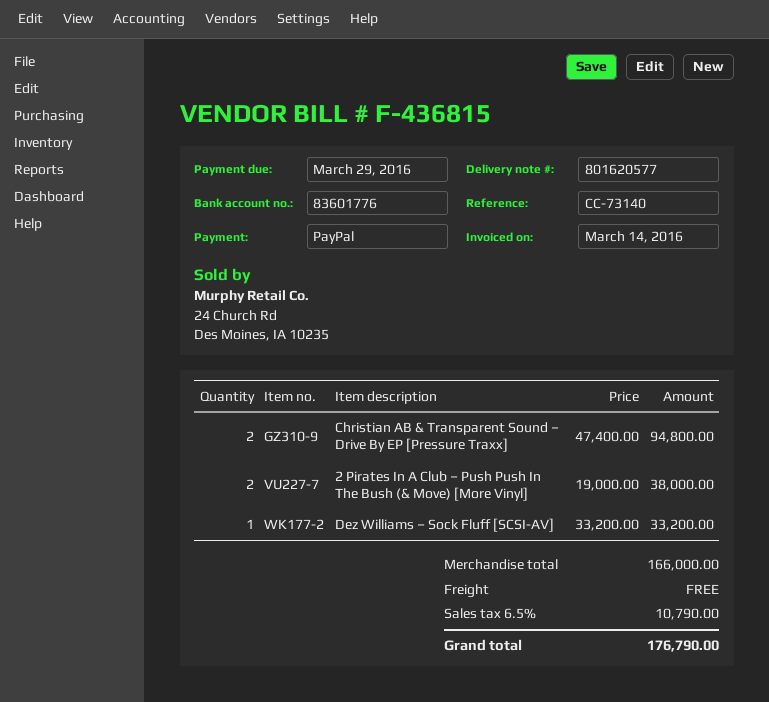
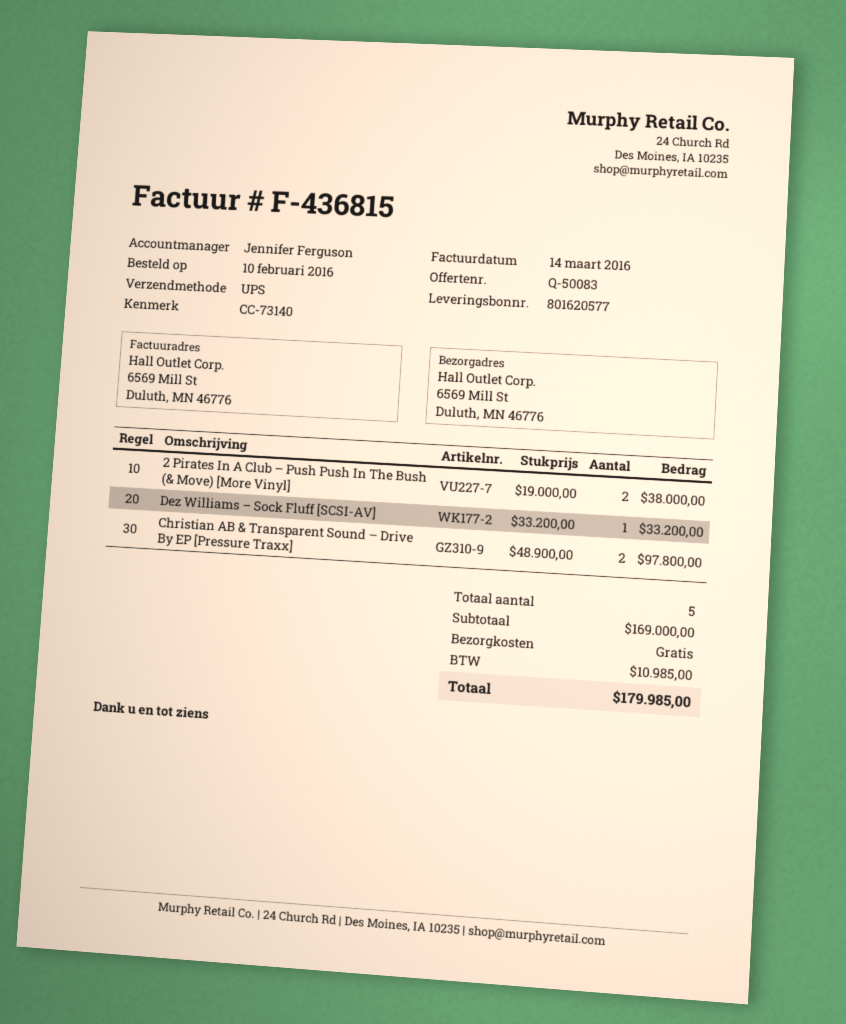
Christian AB & Transparent Sound – Drive By EP [Pressure Traxx]: 2 x 47400.00 = 94800.00 -> 2 x 48900.00 = 97800.00
subtotal: 166000.00 -> 169000.00
tax: 10790.00 -> 10985.00
total: 176790.00 -> 179985.00

